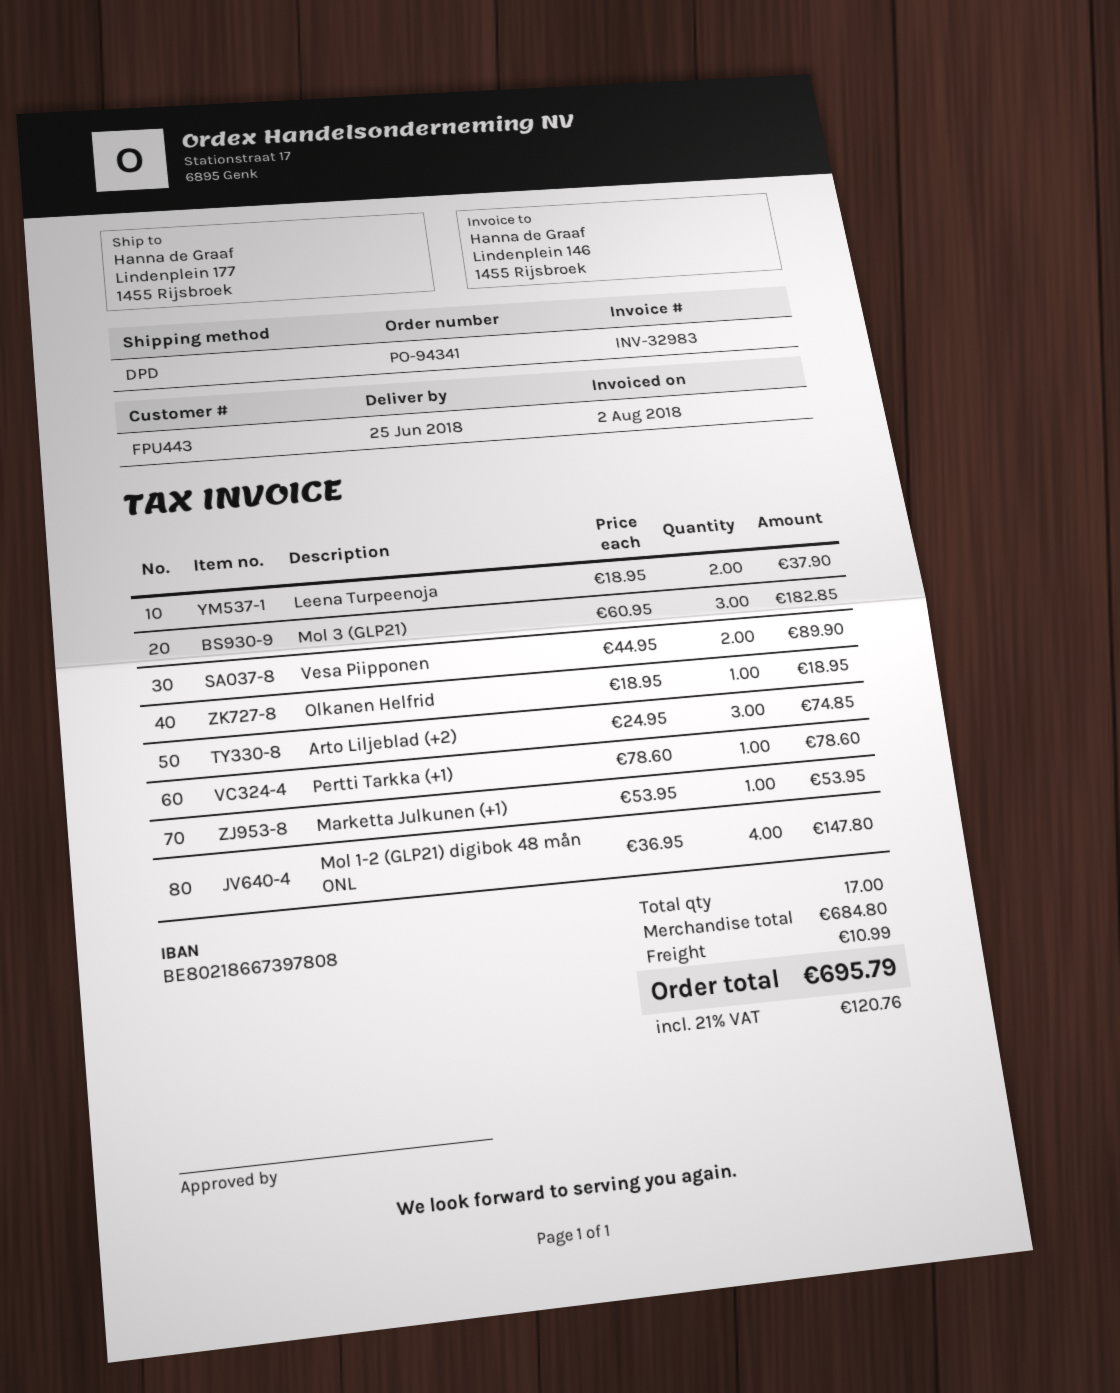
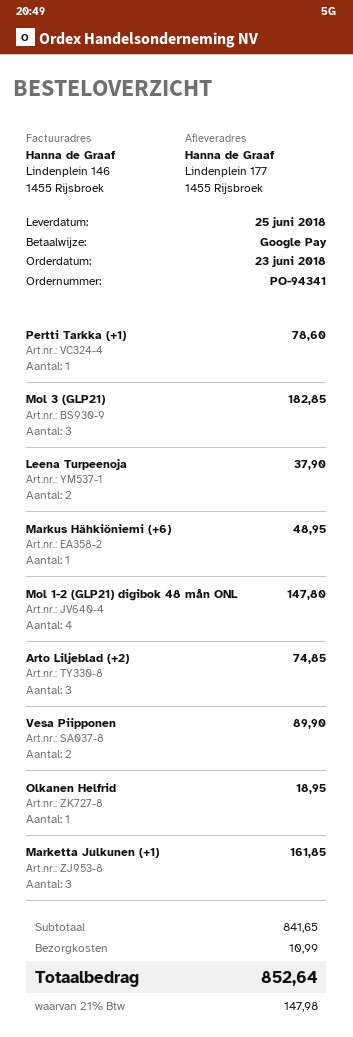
Marketta Julkunen (+1): 1 for 53.95 -> 3 for 161.85
Markus Hähkiöniemi (+6): none -> 1 for 48.95
subtotal: 684.80 -> 841.65
tax: 21% = 120.76 -> 21% = 147.98
total: 695.79 -> 852.64

